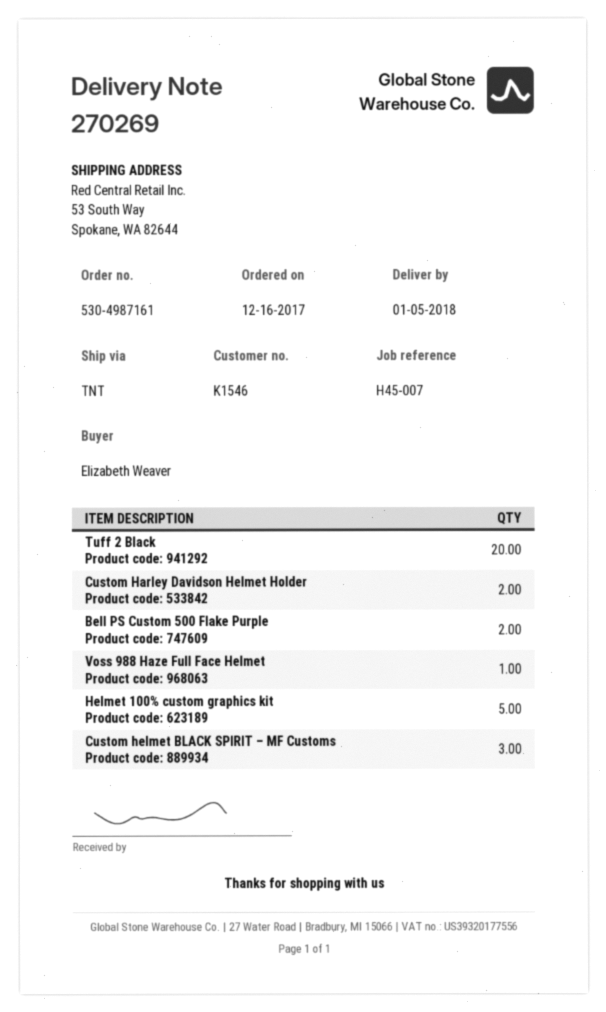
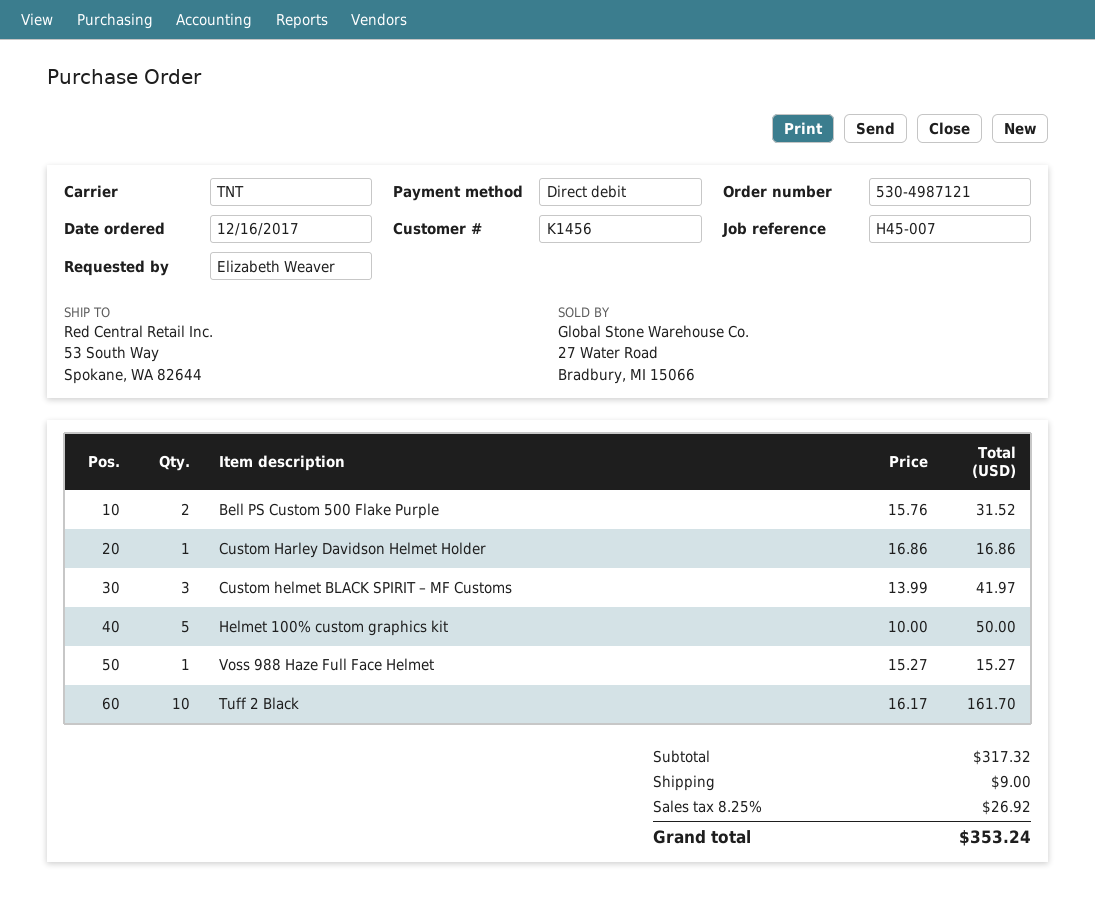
order number: 530-4987161 -> 530-4987121
customer number: K1546 -> K1456
Tuff 2 Black: 20 -> 10
Custom Harley Davidson Helmet Holder: 2 -> 1

